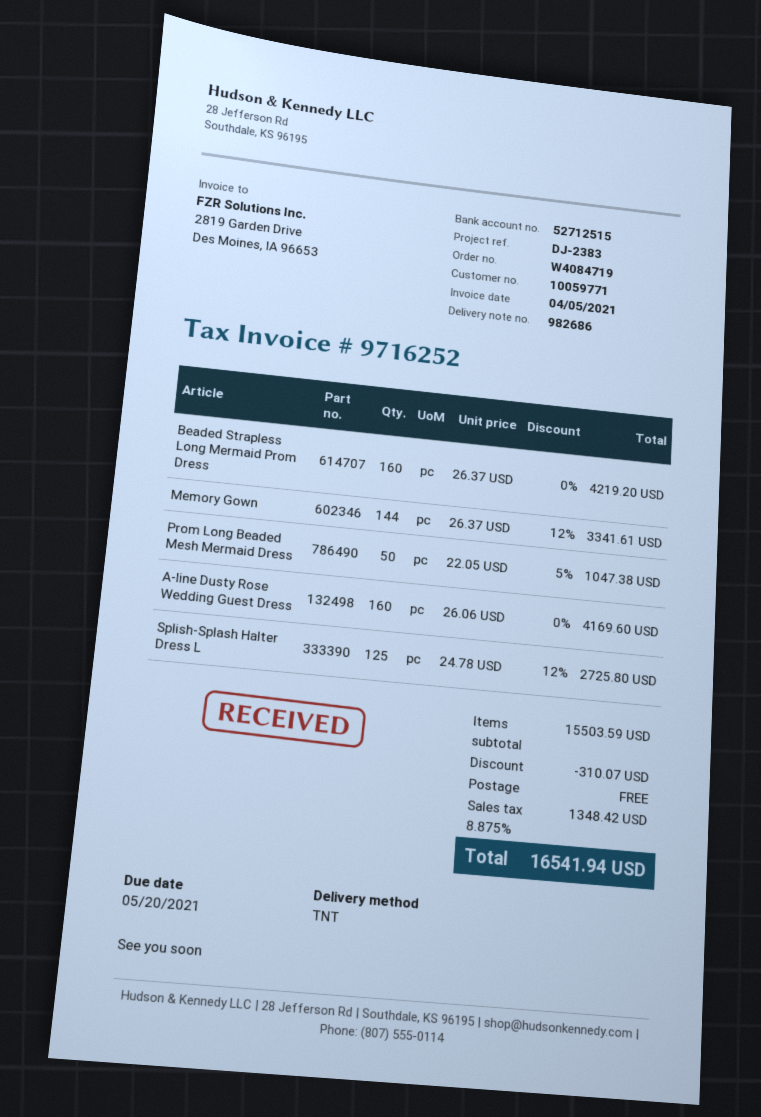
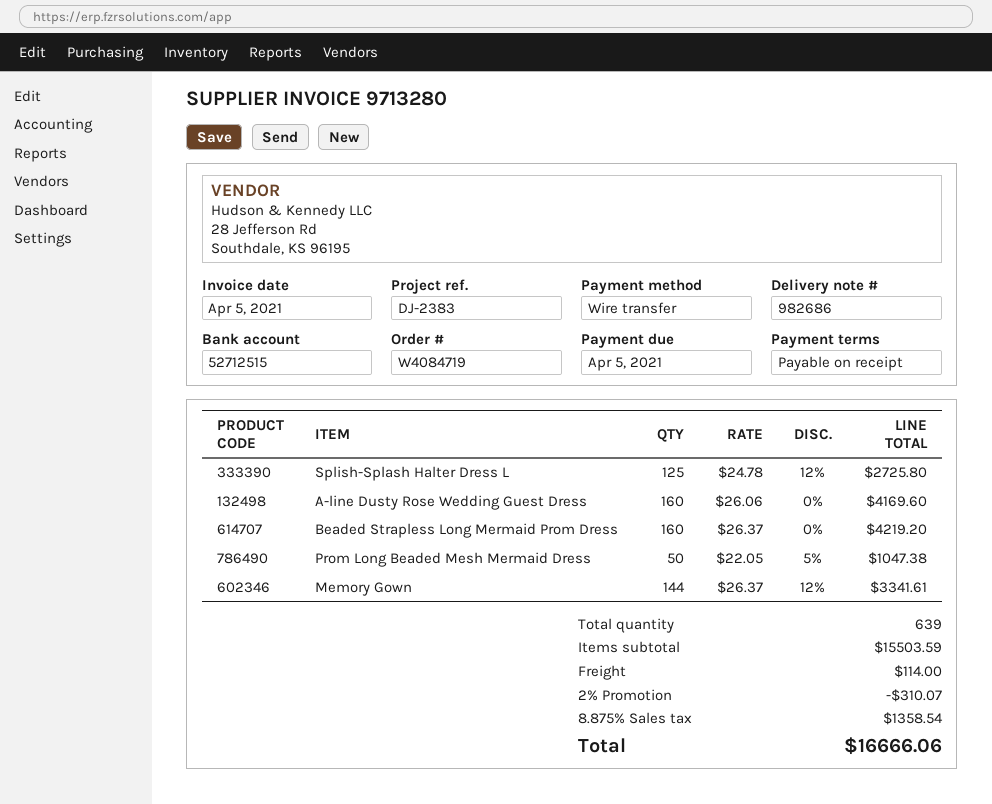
invoice number: 9716252 -> 9713280
due date: 2021-05-20 -> 2021-04-05
shipping: 0.00 -> 114.00
tax: 8.875% = 1348.42 -> 8.875% = 1358.54
total: 16541.94 -> 16666.06

